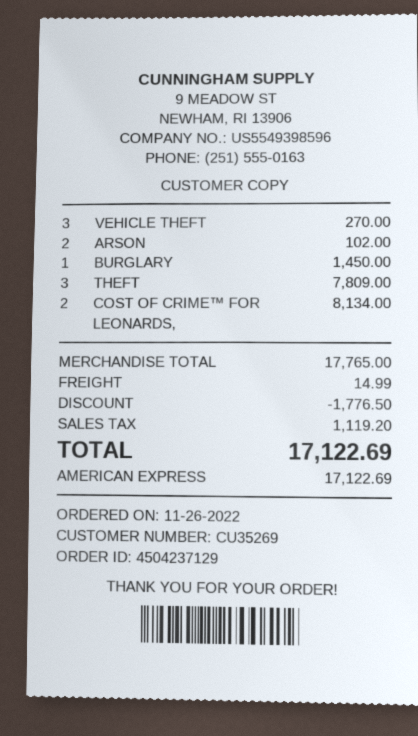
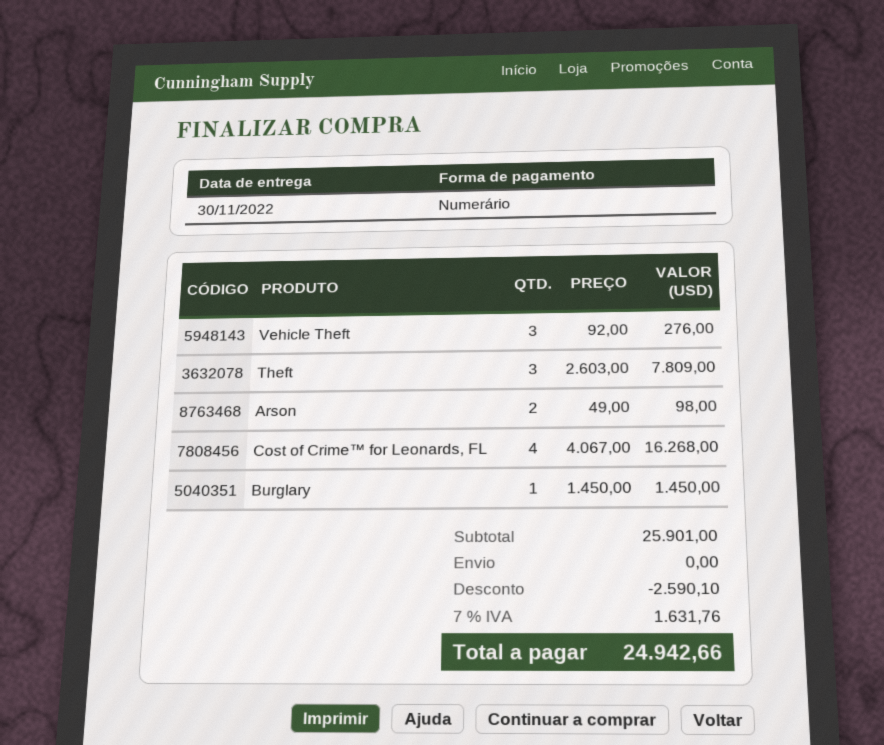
payment method: American Express -> cash
VEHICLE THEFT: 3 for 270.00 -> 3 for 276.00
ARSON: 2 for 102.00 -> 2 for 98.00
COST OF CRIME™ FOR LEONARDS,: 2 for 8134.00 -> 4 for 16268.00
subtotal: 17765.00 -> 25901.00
discount: 1776.50 -> 2590.10
shipping: 14.99 -> 0.00
tax: 1119.20 -> 1631.76
total: 17122.69 -> 24942.66

